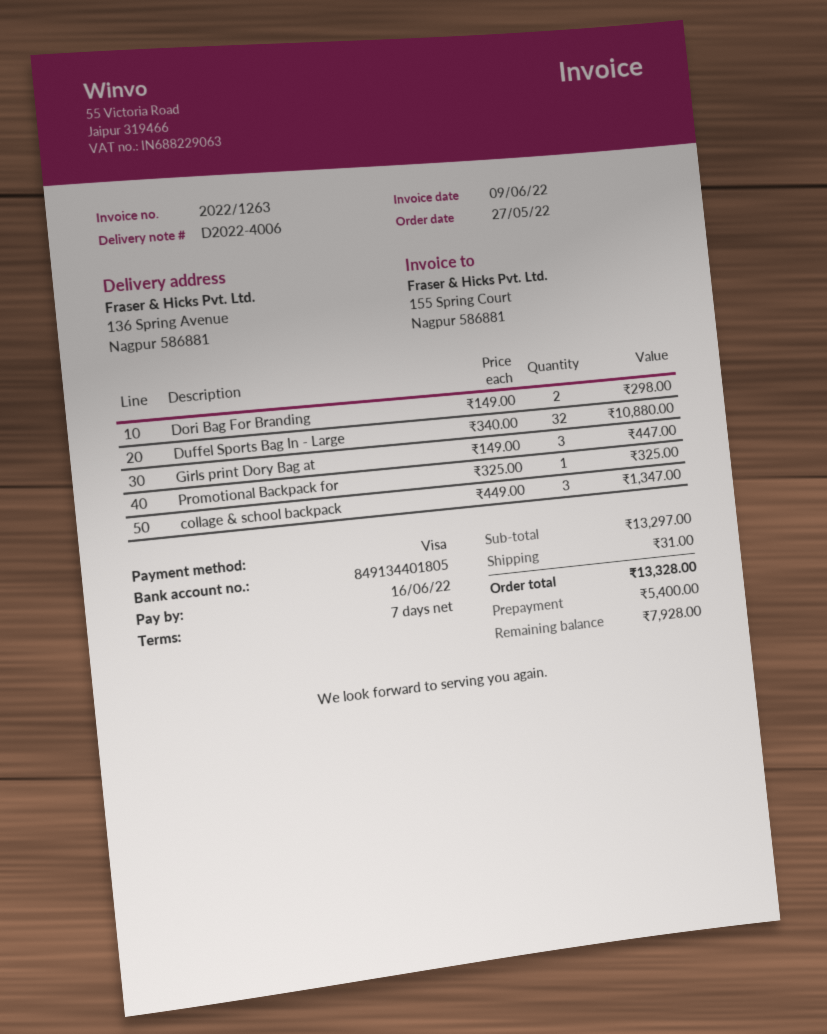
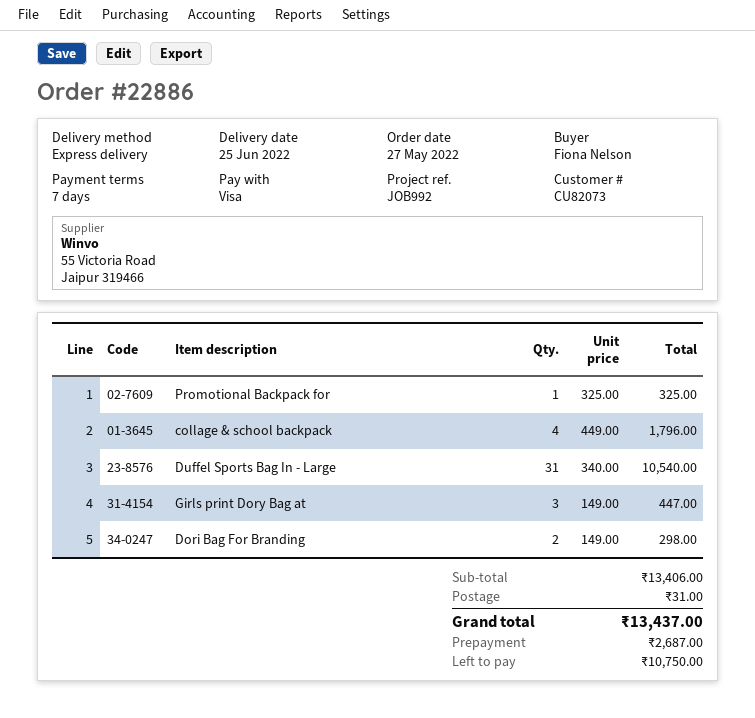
Duffel Sports Bag In - Large: 32 x 340.00 = 10880.00 -> 31 x 340.00 = 10540.00
collage & school backpack: 3 x 449.00 = 1347.00 -> 4 x 449.00 = 1796.00
subtotal: 13297.00 -> 13406.00
total: 13328.00 -> 13437.00
deposit: 5400.00 -> 2687.00
balance: 7928.00 -> 10750.00

